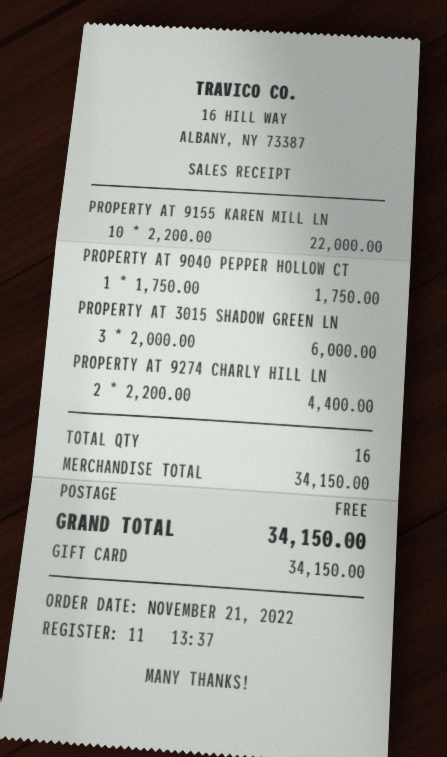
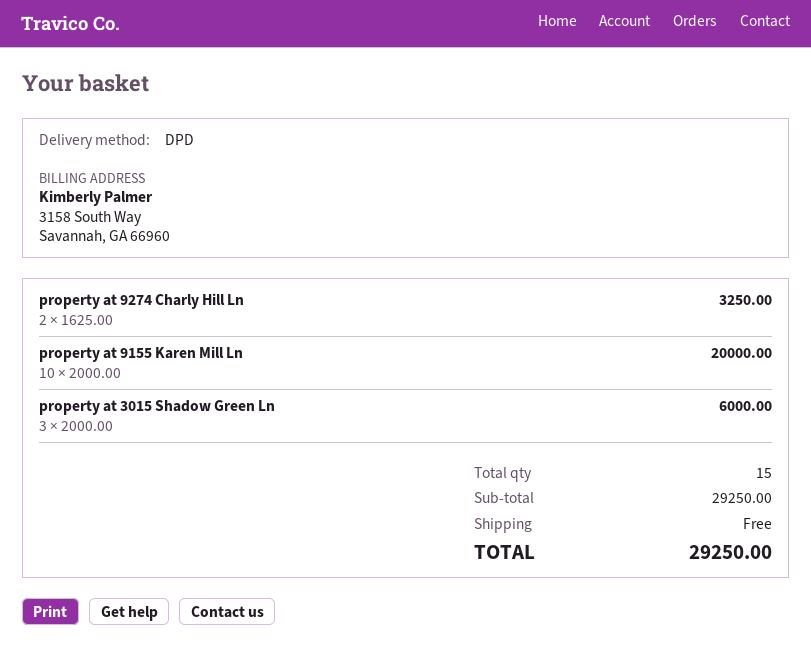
PROPERTY AT 9155 KAREN MILL LN: 10 x 2200.00 = 22000.00 -> 10 x 2000.00 = 20000.00
PROPERTY AT 9040 PEPPER HOLLOW CT: 1 x 1750.00 = 1750.00 -> none
PROPERTY AT 9274 CHARLY HILL LN: 2 x 2200.00 = 4400.00 -> 2 x 1625.00 = 3250.00
total quantity: 16 -> 15
subtotal: 34150.00 -> 29250.00
total: 34150.00 -> 29250.00

